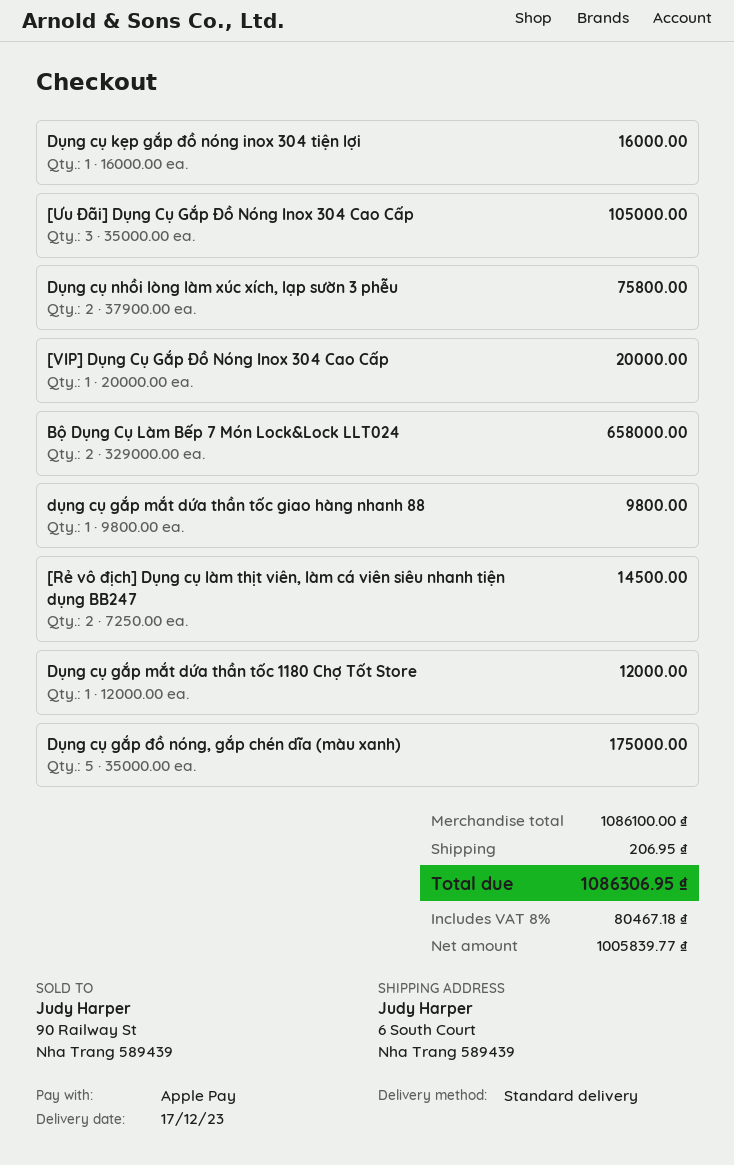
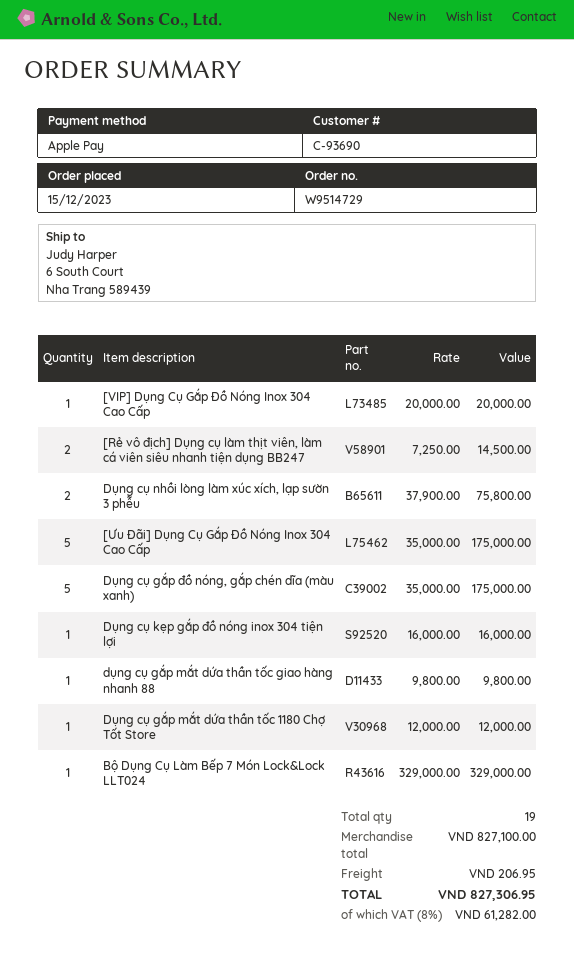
[Ưu Đãi] Dụng Cụ Gắp Đồ Nóng Inox 304 Cao Cấp: 3 x 35000.00 = 105000.00 -> 5 x 35000.00 = 175000.00
Bộ Dụng Cụ Làm Bếp 7 Món Lock&Lock LLT024: 2 x 329000.00 = 658000.00 -> 1 x 329000.00 = 329000.00
subtotal: 1086100.00 -> 827100.00
tax: 8% = 80467.18 -> 8% = 61282.00
total: 1086306.95 -> 827306.95

